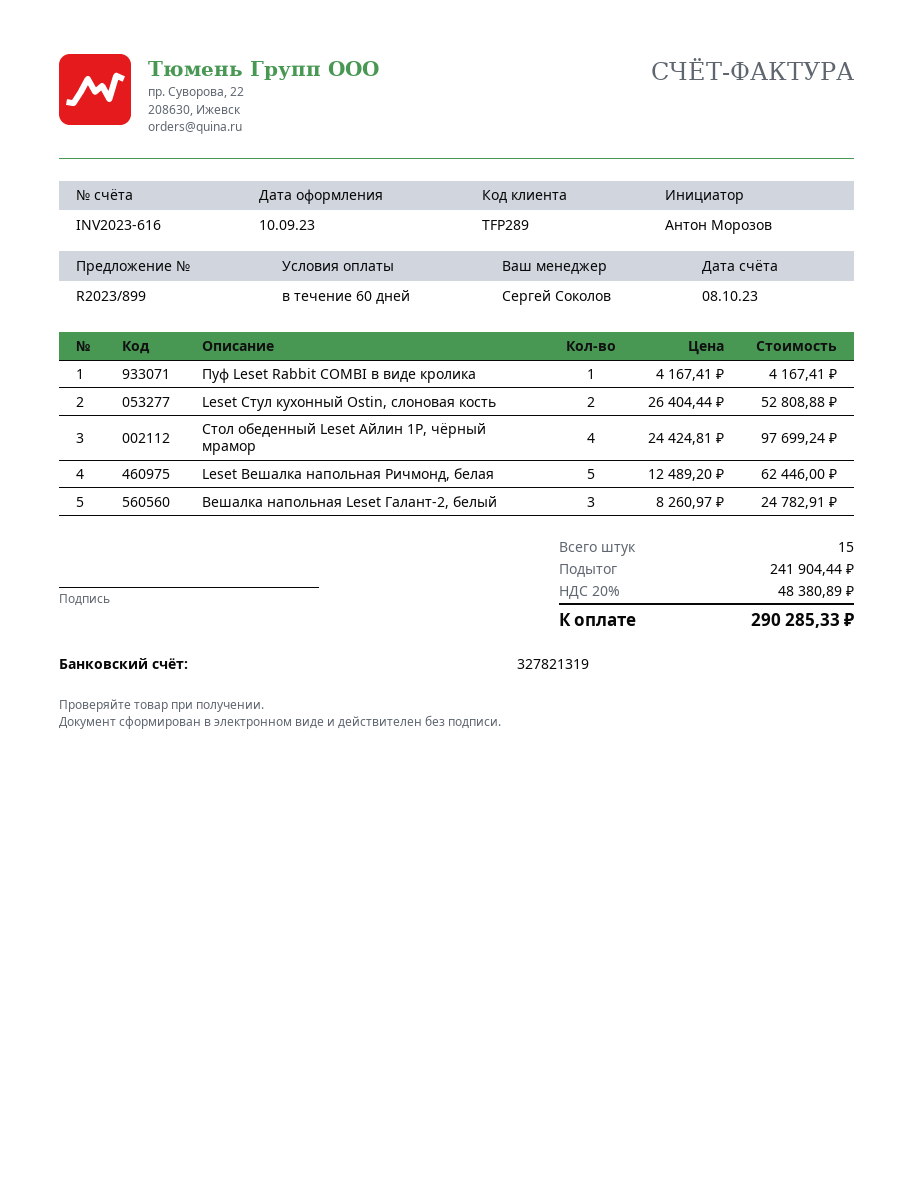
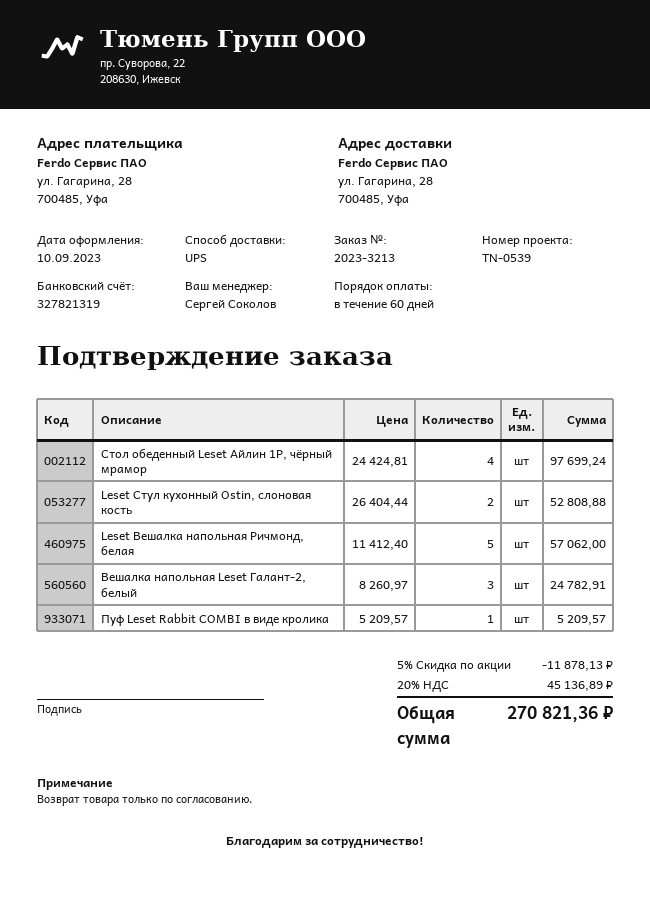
Пуф Leset Rabbit COMBI в виде кролика: 1 x 4167.41 = 4167.41 -> 1 x 5209.57 = 5209.57
Leset Вешалка напольная Ричмонд, белая: 5 x 12489.20 = 62446.00 -> 5 x 11412.40 = 57062.00
discount: none -> 5% = 11878.13
tax: 20% = 48380.89 -> 20% = 45136.89
total: 290285.33 -> 270821.36

